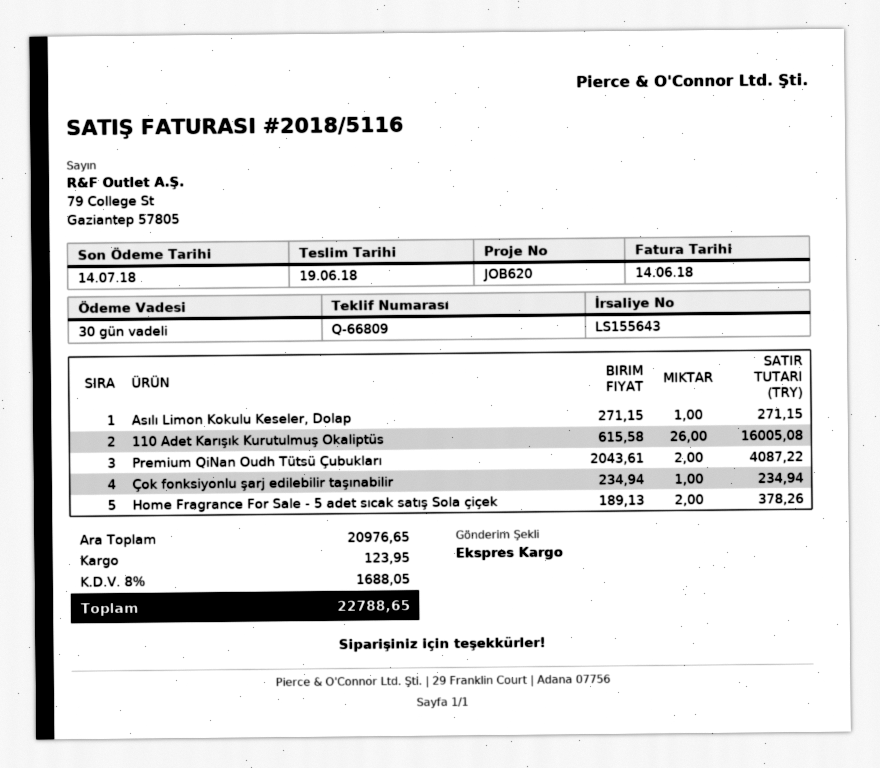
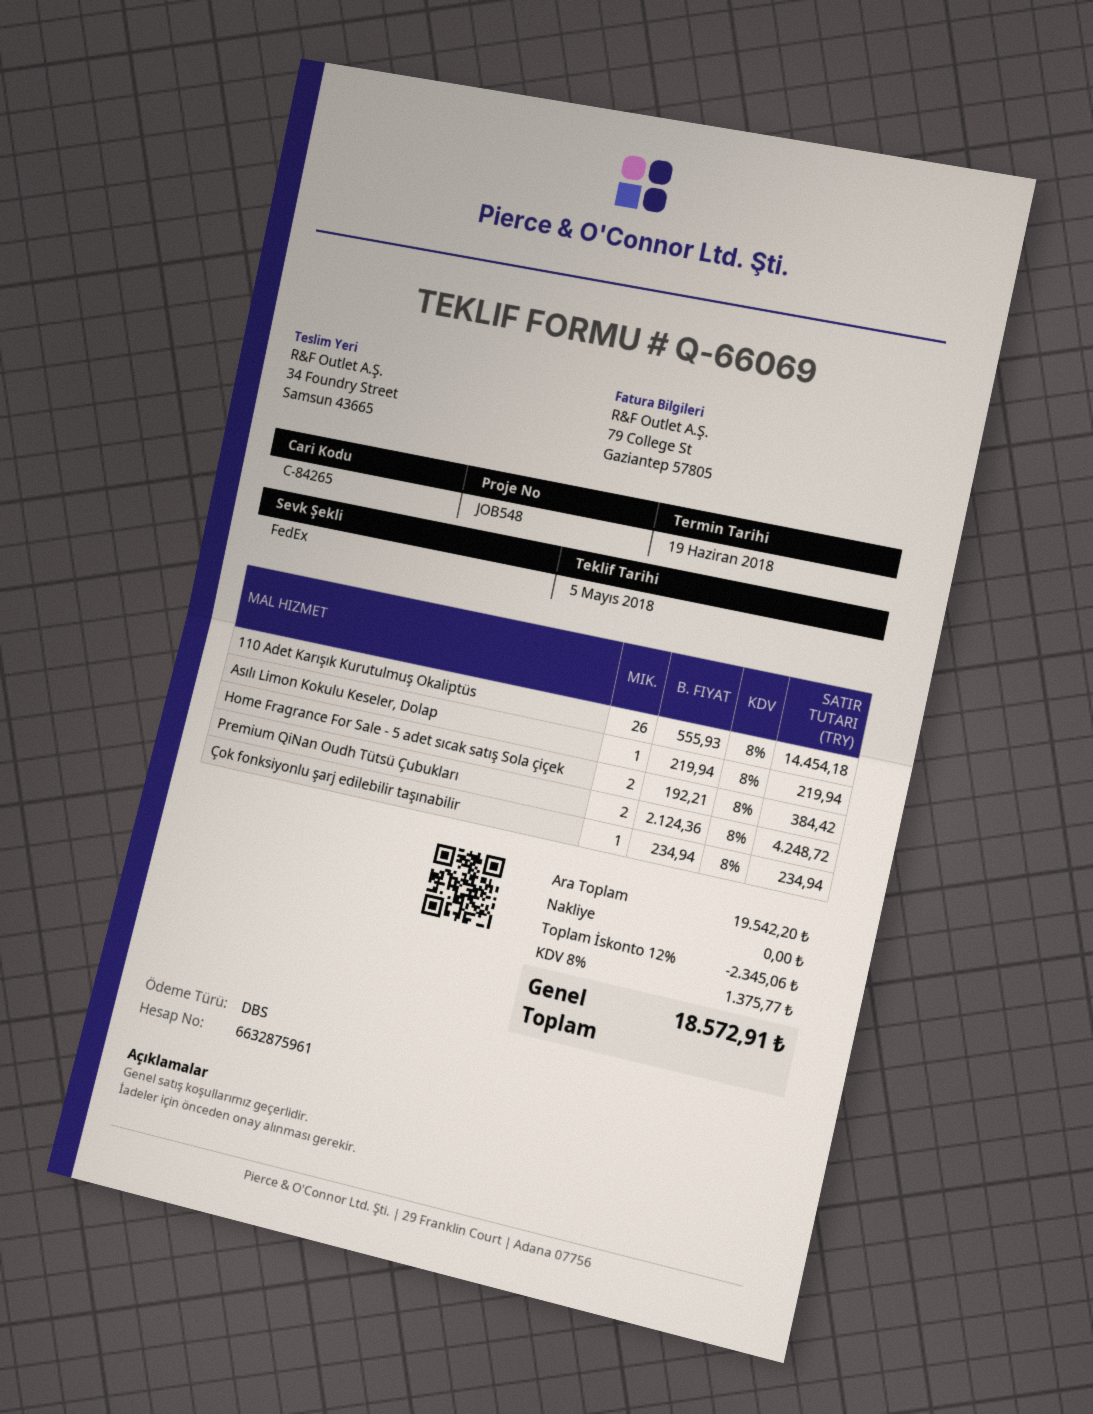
quote number: Q-66809 -> Q-66069
reference: JOB620 -> JOB548
shipping method: express -> FedEx
Asılı Limon Kokulu Keseler, Dolap: 1 x 271.15 = 271.15 -> 1 x 219.94 = 219.94
110 Adet Karışık Kurutulmuş Okaliptüs: 26 x 615.58 = 16005.08 -> 26 x 555.93 = 14454.18
Premium QiNan Oudh Tütsü Çubukları: 2 x 2043.61 = 4087.22 -> 2 x 2124.36 = 4248.72
Home Fragrance For Sale - 5 adet sıcak satış Sola çiçek: 2 x 189.13 = 378.26 -> 2 x 192.21 = 384.42
subtotal: 20976.65 -> 19542.20
discount: none -> 12% = 2345.06
shipping: 123.95 -> 0.00
tax: 8% = 1688.05 -> 8% = 1375.77
total: 22788.65 -> 18572.91

